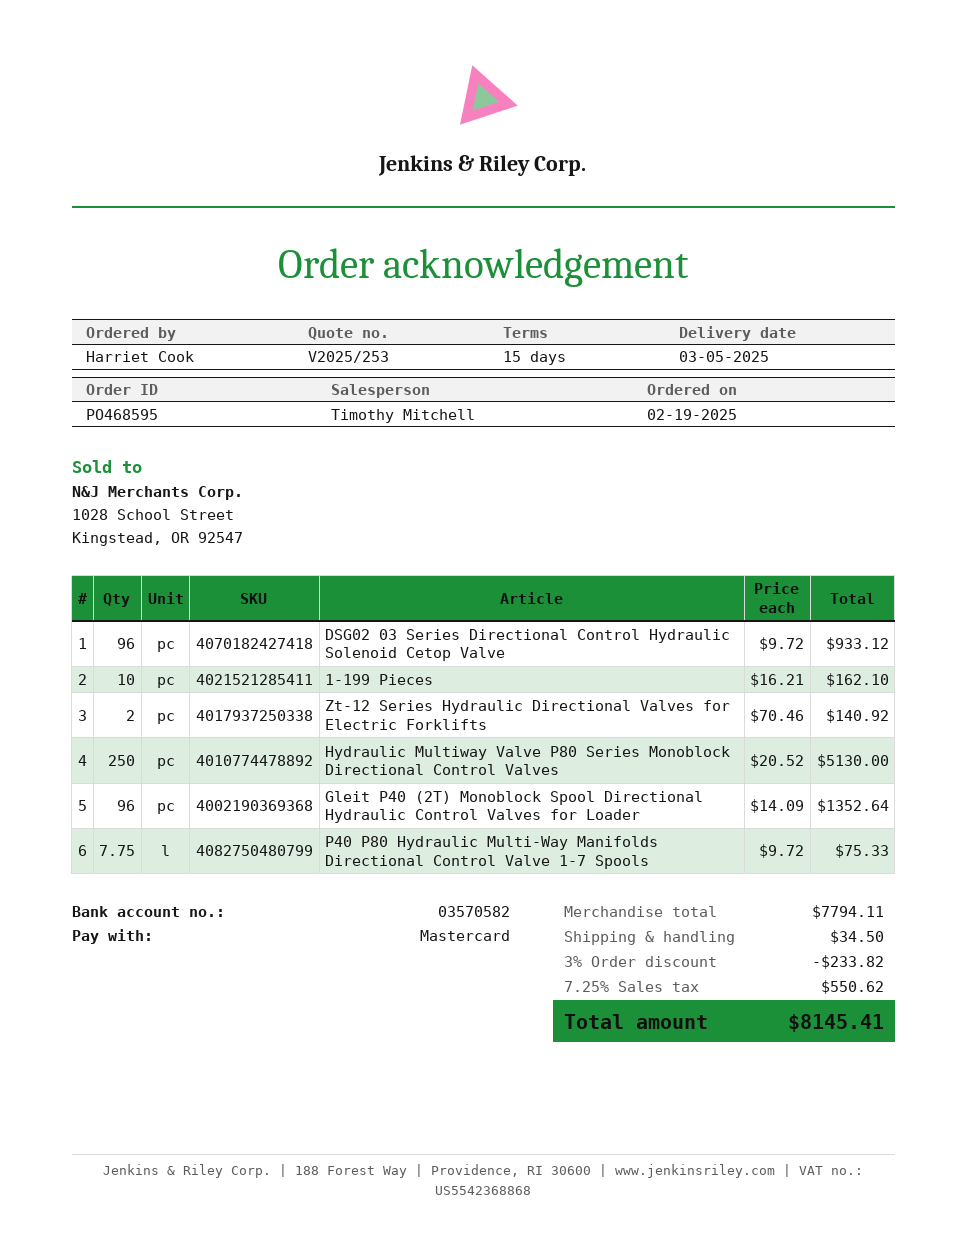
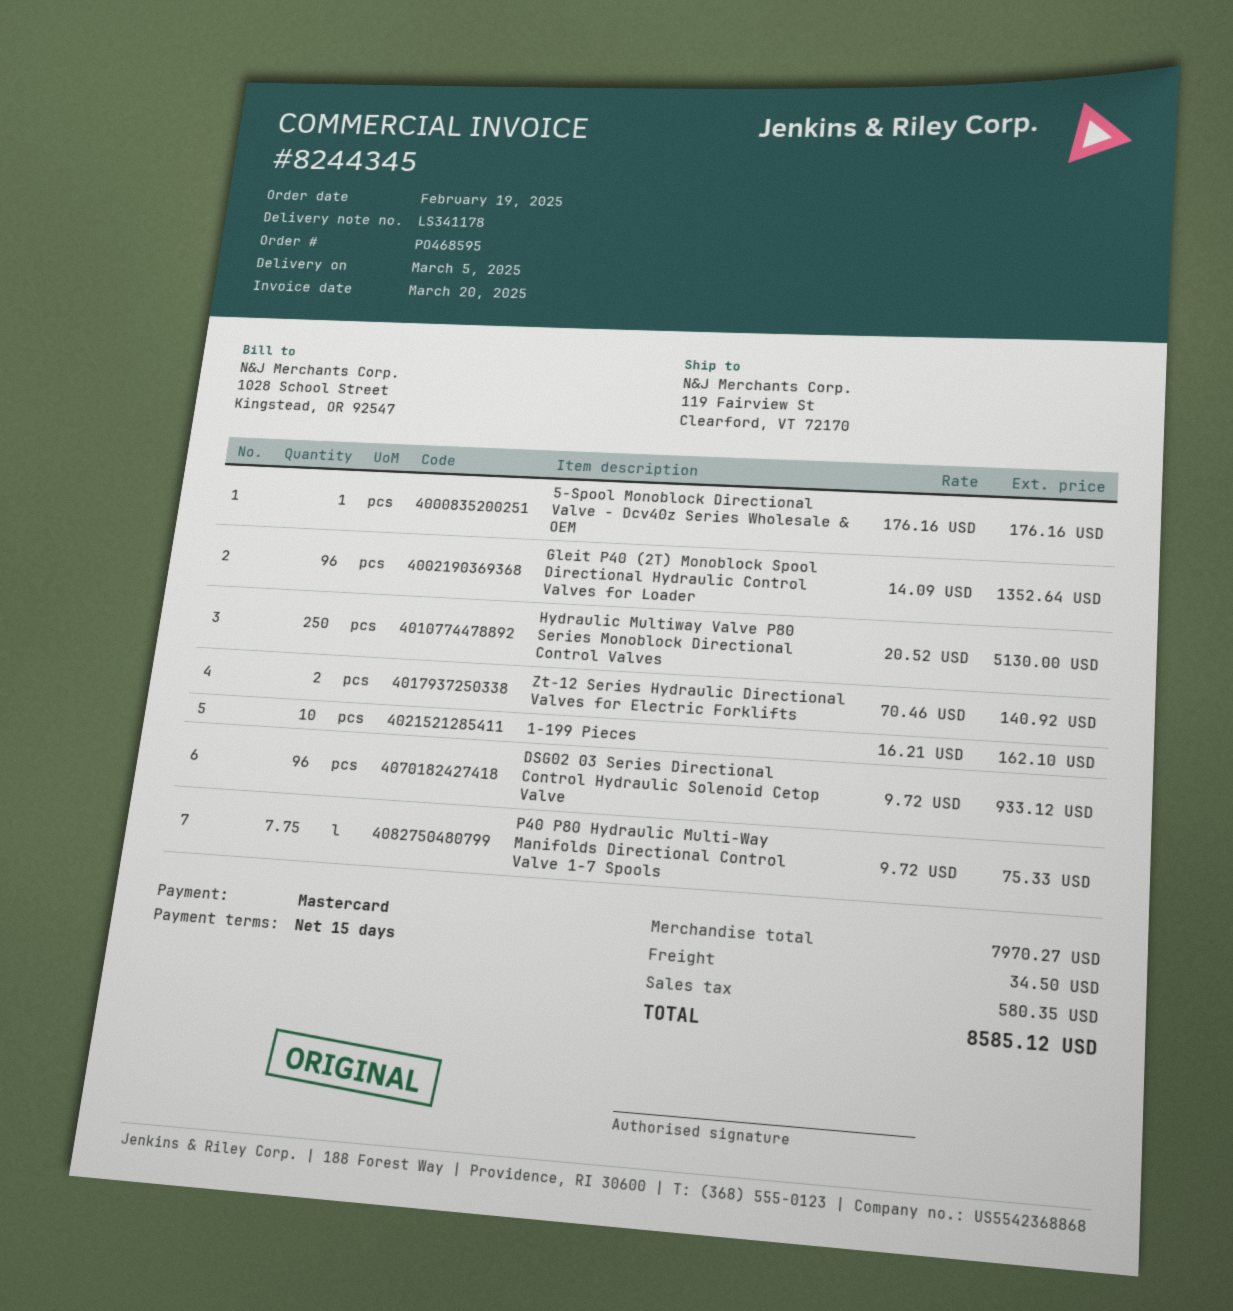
5-Spool Monoblock Directional Valve - Dcv40z Series Wholesale & OEM: none -> 1 x 176.16 = 176.16
subtotal: 7794.11 -> 7970.27
discount: 3% = 233.82 -> none
tax: 550.62 -> 580.35
total: 8145.41 -> 8585.12

